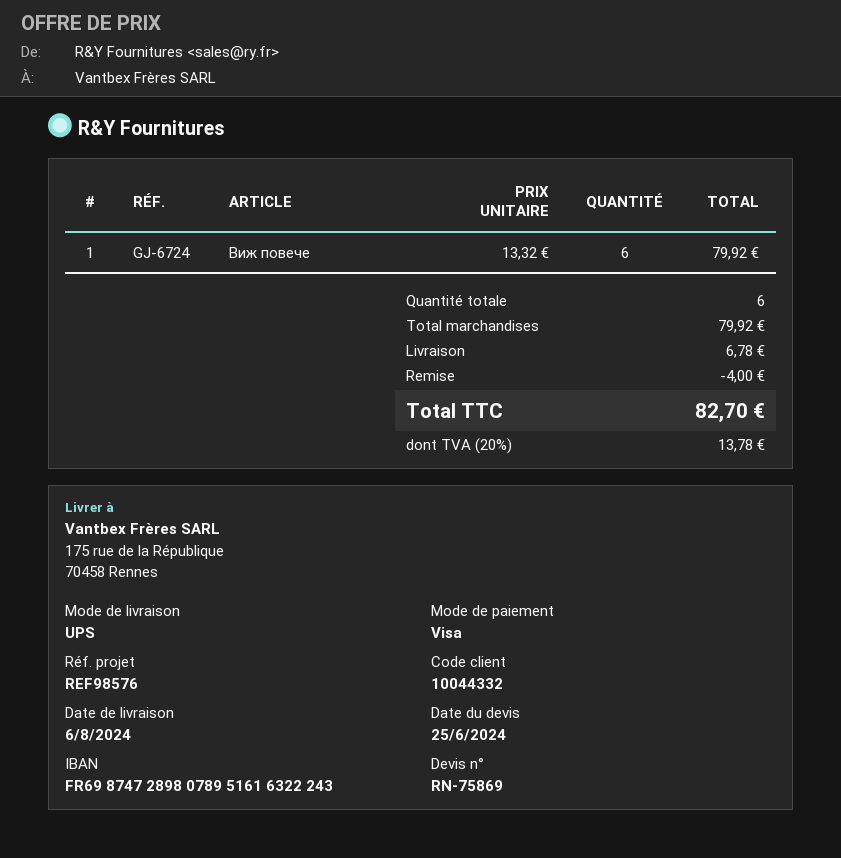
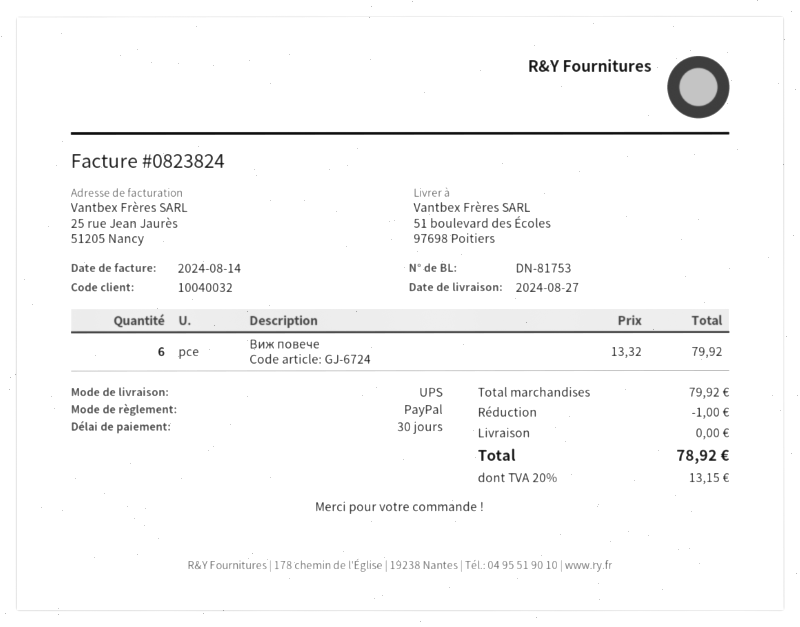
delivery date: 2024-08-06 -> 2024-08-27
customer number: 10044332 -> 10040032
payment method: Visa -> PayPal
ship to: 175 rue de la République, 70458 Rennes -> 51 boulevard des Écoles, 97698 Poitiers
discount: 4.00 -> 1.00
shipping: 6.78 -> 0.00
tax: 20% = 13.78 -> 20% = 13.15
total: 82.70 -> 78.92

